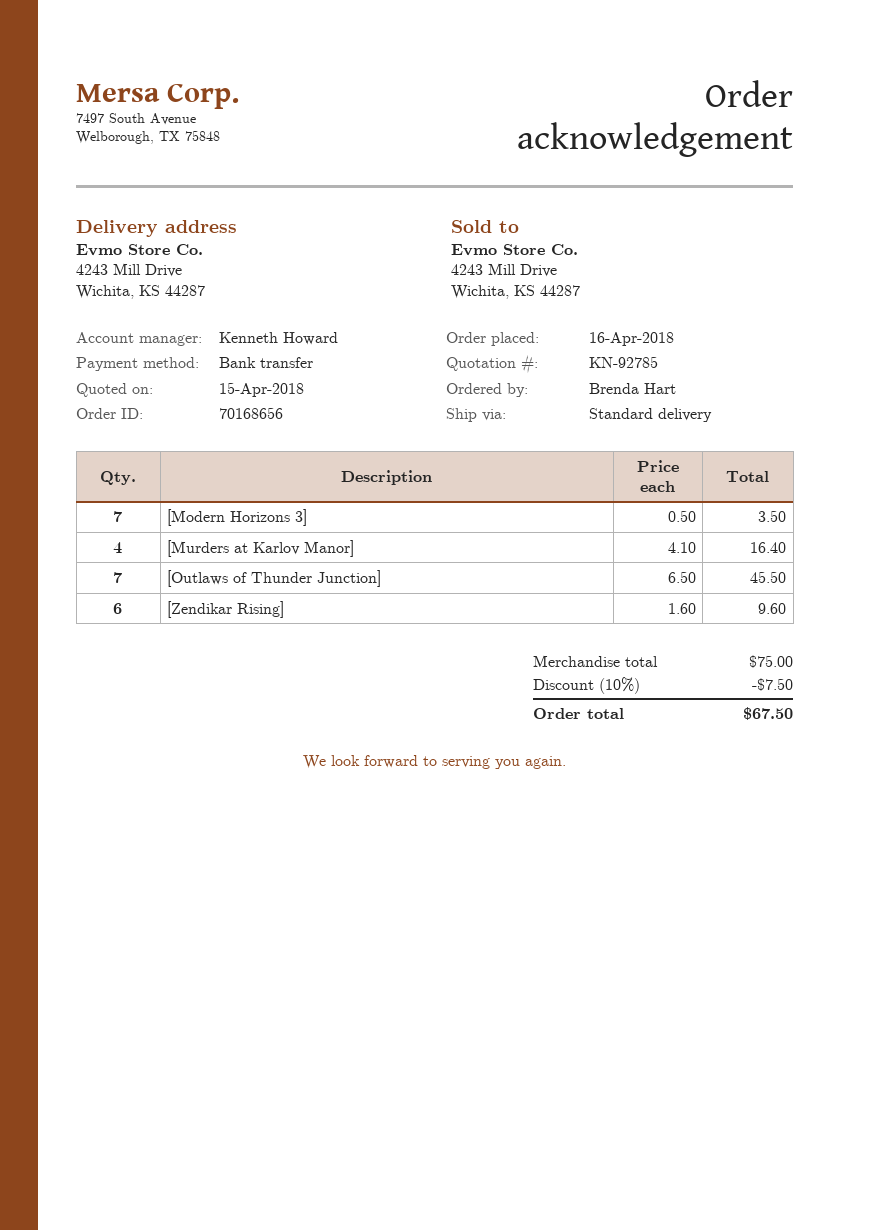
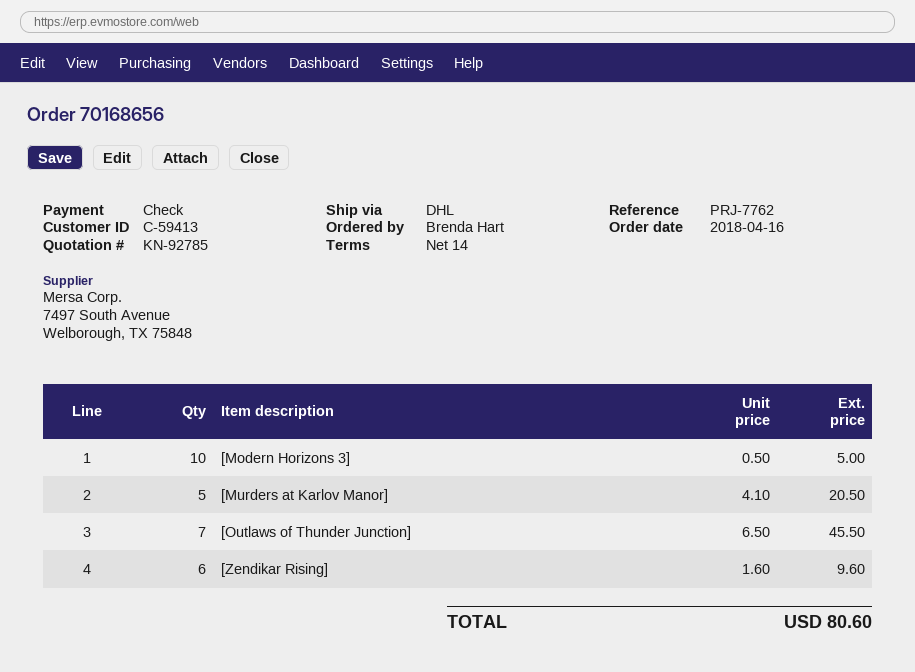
payment method: bank transfer -> cheque
shipping method: standard -> DHL
[Modern Horizons 3]: 7 x 0.50 = 3.50 -> 10 x 0.50 = 5.00
[Murders at Karlov Manor]: 4 x 4.10 = 16.40 -> 5 x 4.10 = 20.50
discount: 10% = 7.50 -> none
total: 67.50 -> 80.60

